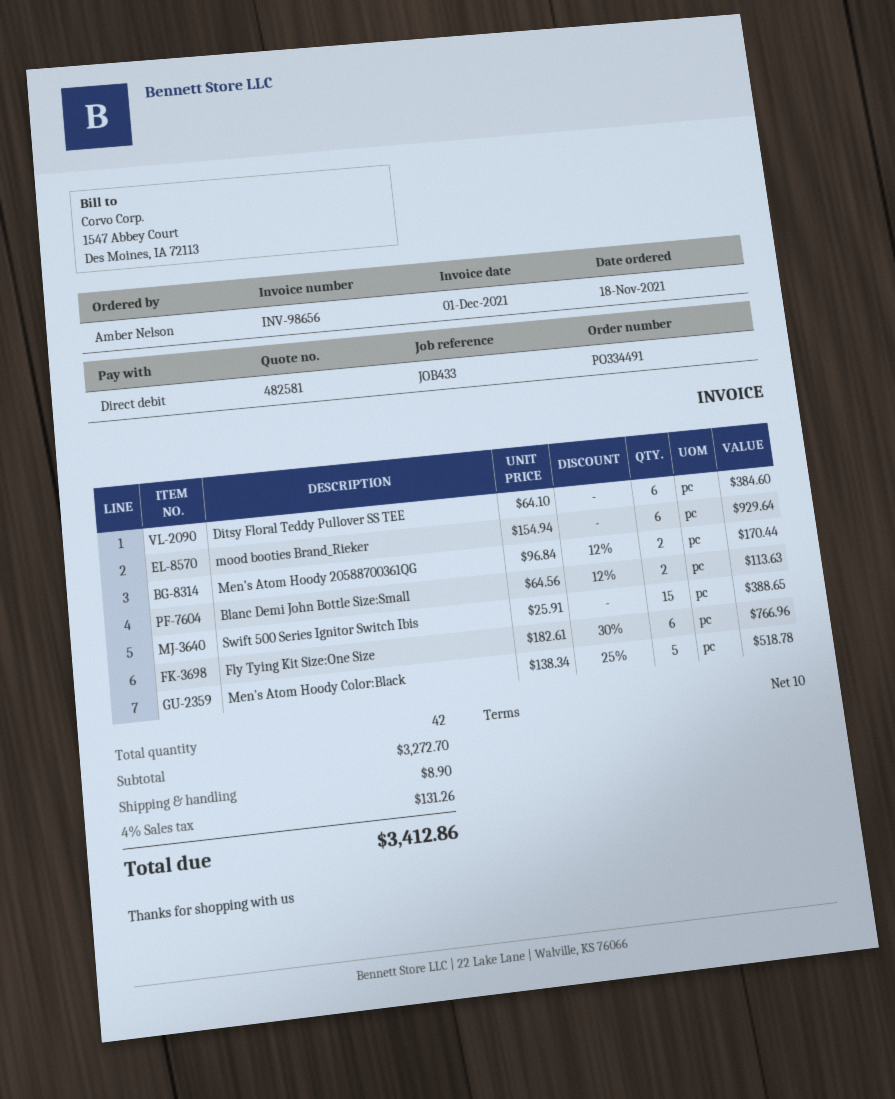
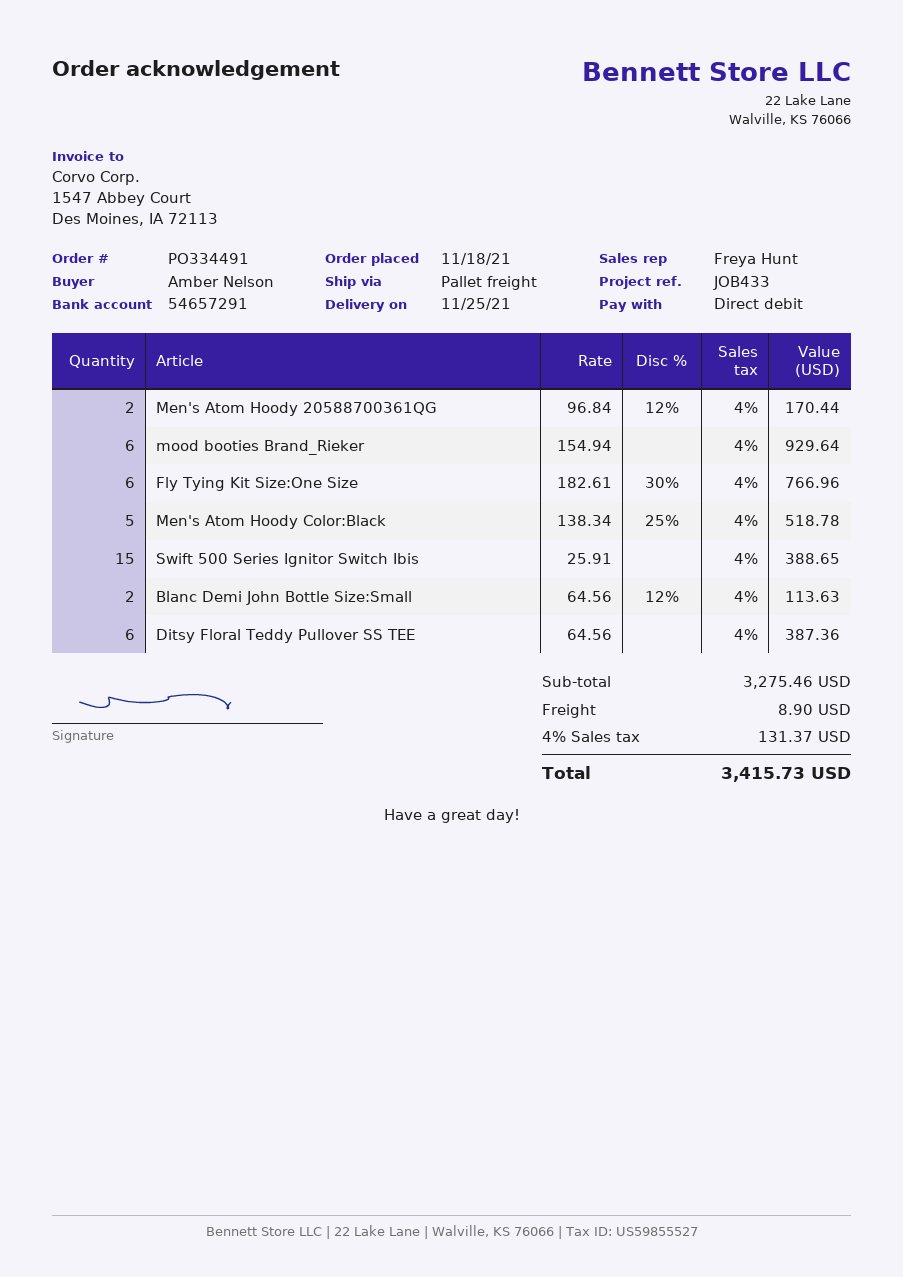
Ditsy Floral Teddy Pullover SS TEE: 6 x 64.10 = 384.60 -> 6 x 64.56 = 387.36
subtotal: 3272.70 -> 3275.46
tax: 4% = 131.26 -> 4% = 131.37
total: 3412.86 -> 3415.73

